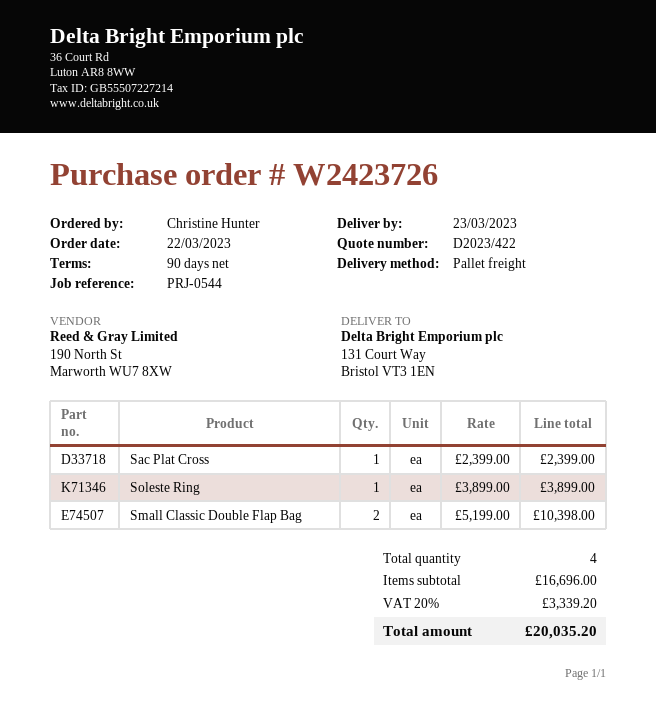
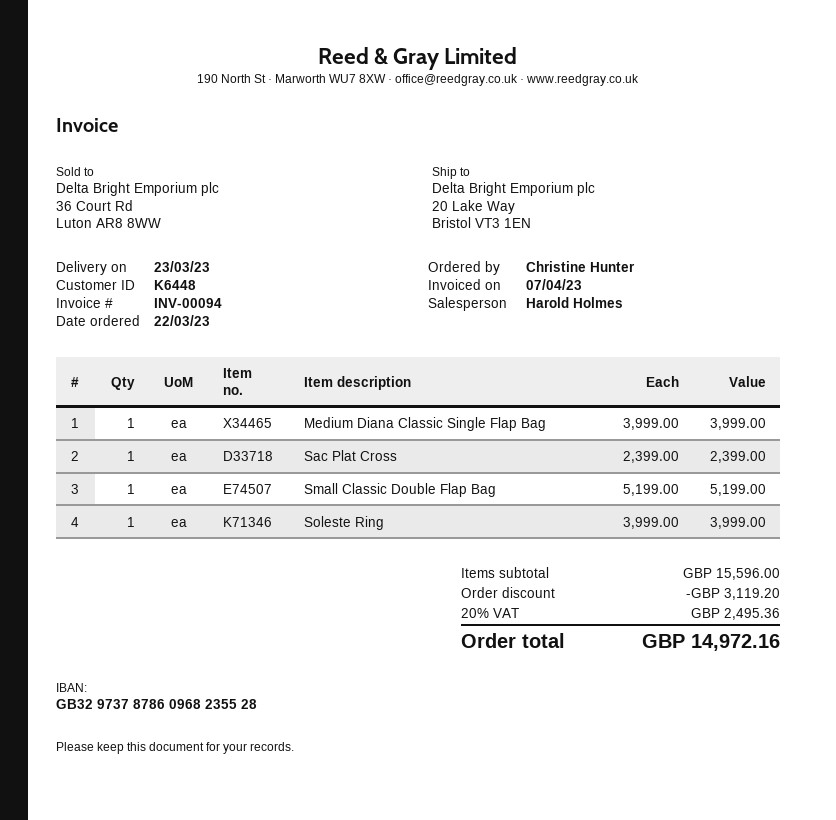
ship to: 131 Court Way, Bristol VT3 1EN -> 20 Lake Way, Bristol VT3 1EN
Soleste Ring: 1 x 3899.00 = 3899.00 -> 1 x 3999.00 = 3999.00
Small Classic Double Flap Bag: 2 x 5199.00 = 10398.00 -> 1 x 5199.00 = 5199.00
Medium Diana Classic Single Flap Bag: none -> 1 x 3999.00 = 3999.00
subtotal: 16696.00 -> 15596.00
discount: none -> 3119.20
tax: 20% = 3339.20 -> 20% = 2495.36
total: 20035.20 -> 14972.16

